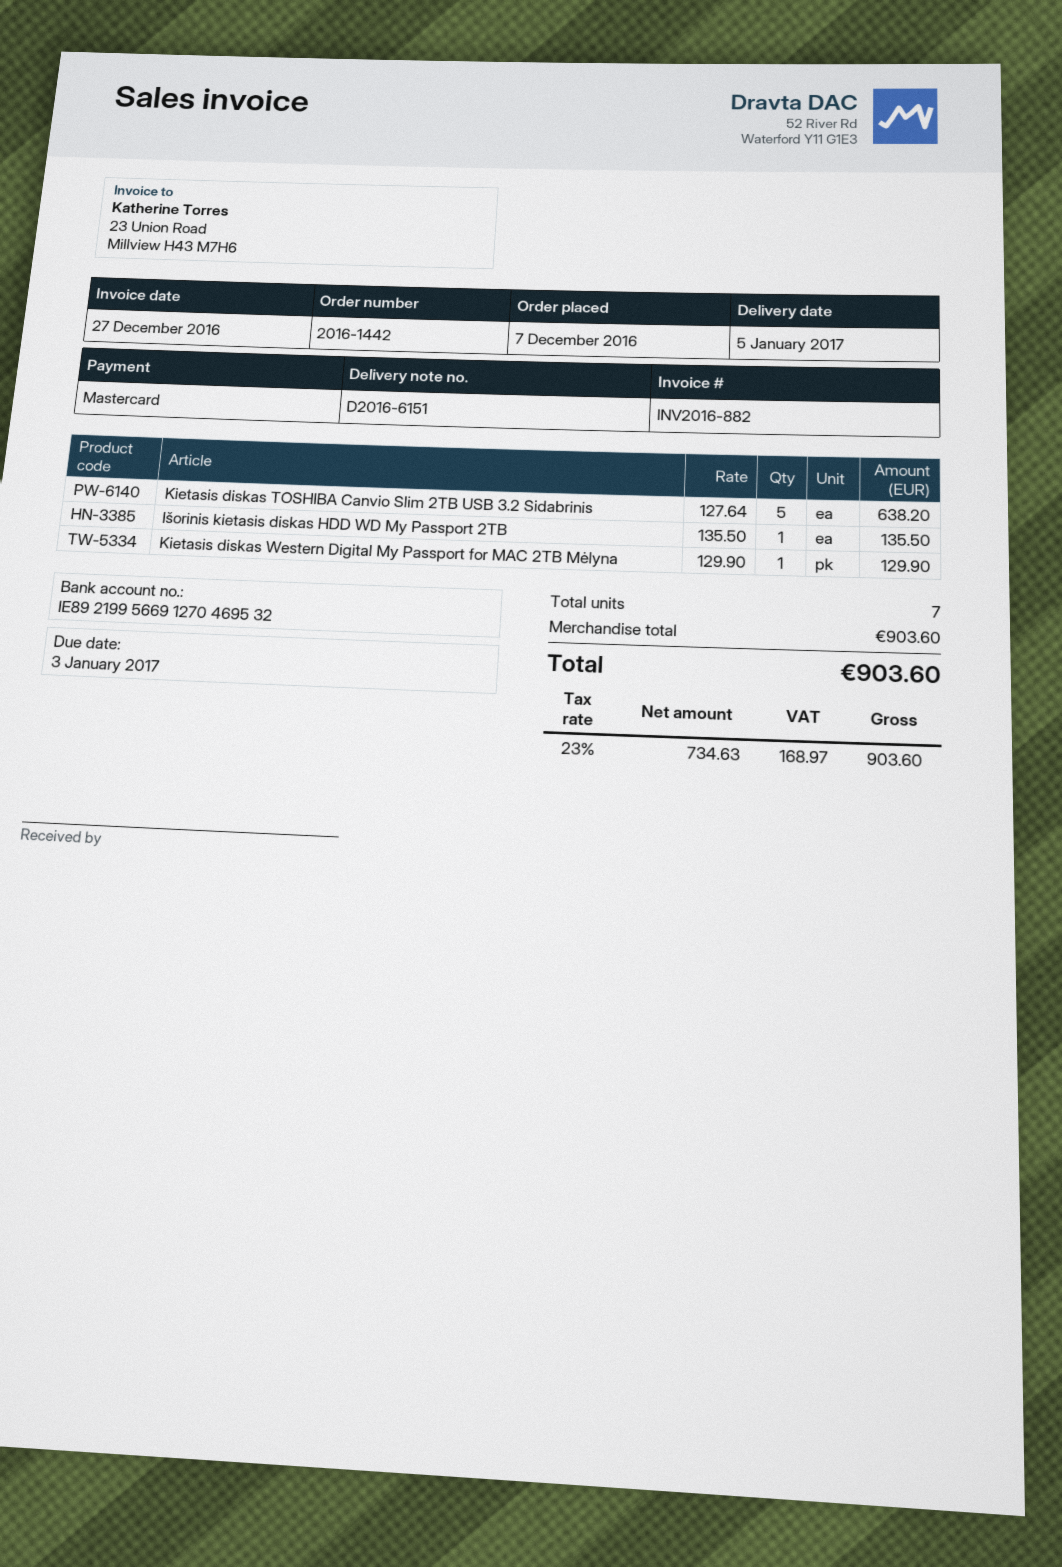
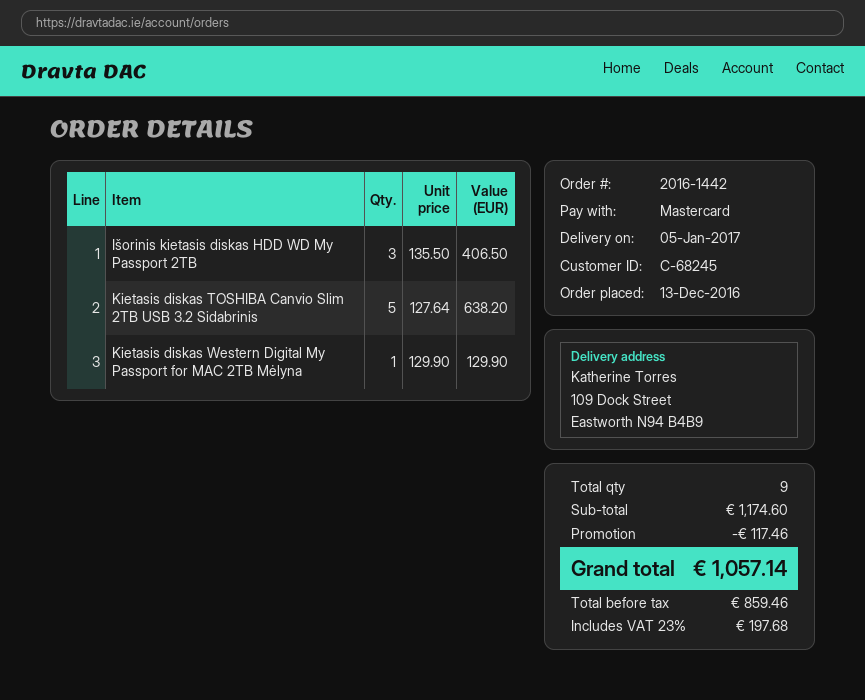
order date: 2016-12-07 -> 2016-12-13
Išorinis kietasis diskas HDD WD My Passport 2TB: 1 x 135.50 = 135.50 -> 3 x 135.50 = 406.50
total quantity: 7 -> 9
subtotal: 903.60 -> 1174.60
discount: none -> 117.46
net: 734.63 -> 859.46
tax: 23% = 168.97 -> 23% = 197.68
total: 903.60 -> 1057.14

